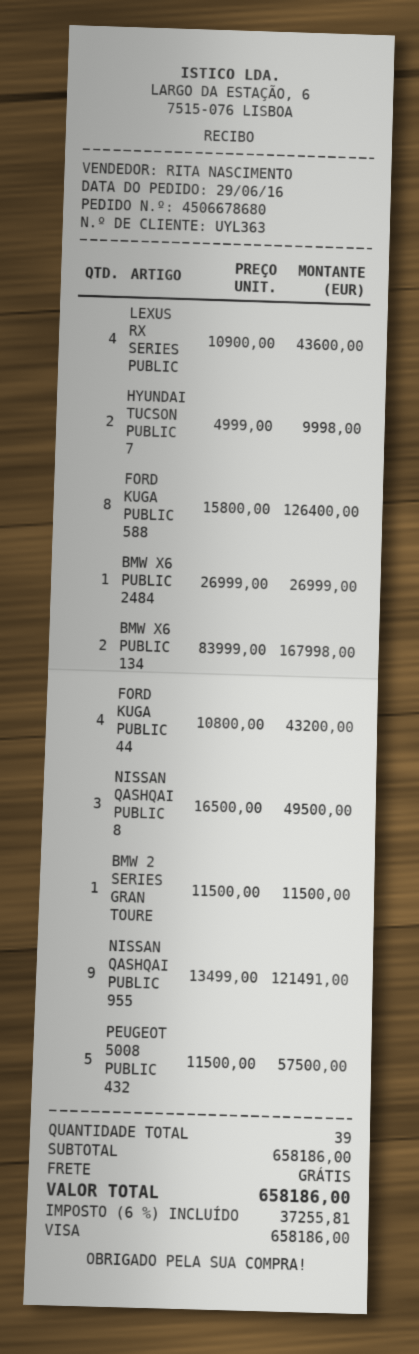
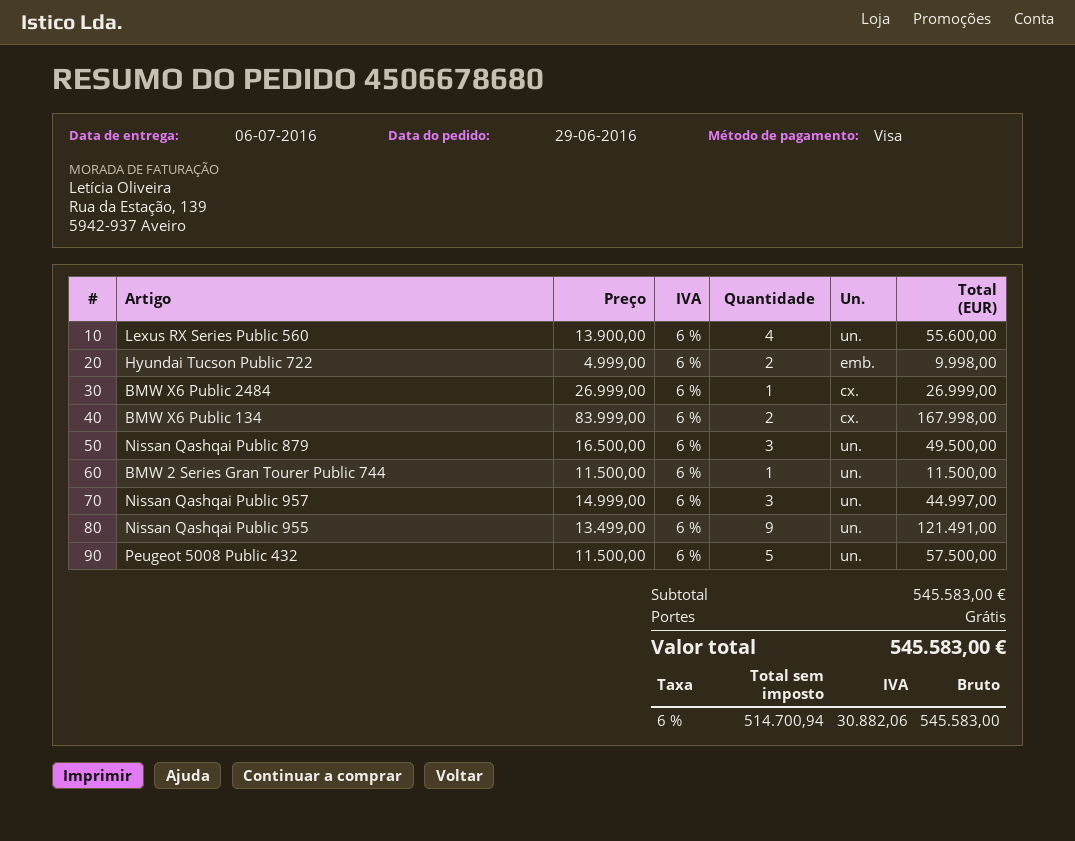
LEXUS RX SERIES PUBLIC: 4 x 10900.00 = 43600.00 -> 4 x 13900.00 = 55600.00
FORD KUGA PUBLIC 588: 8 x 15800.00 = 126400.00 -> none
FORD KUGA PUBLIC 44: 4 x 10800.00 = 43200.00 -> none
Nissan Qashqai Public 957: none -> 3 x 14999.00 = 44997.00
subtotal: 658186.00 -> 545583.00
tax: 6% = 37255.81 -> 6% = 30882.06
total: 658186.00 -> 545583.00

